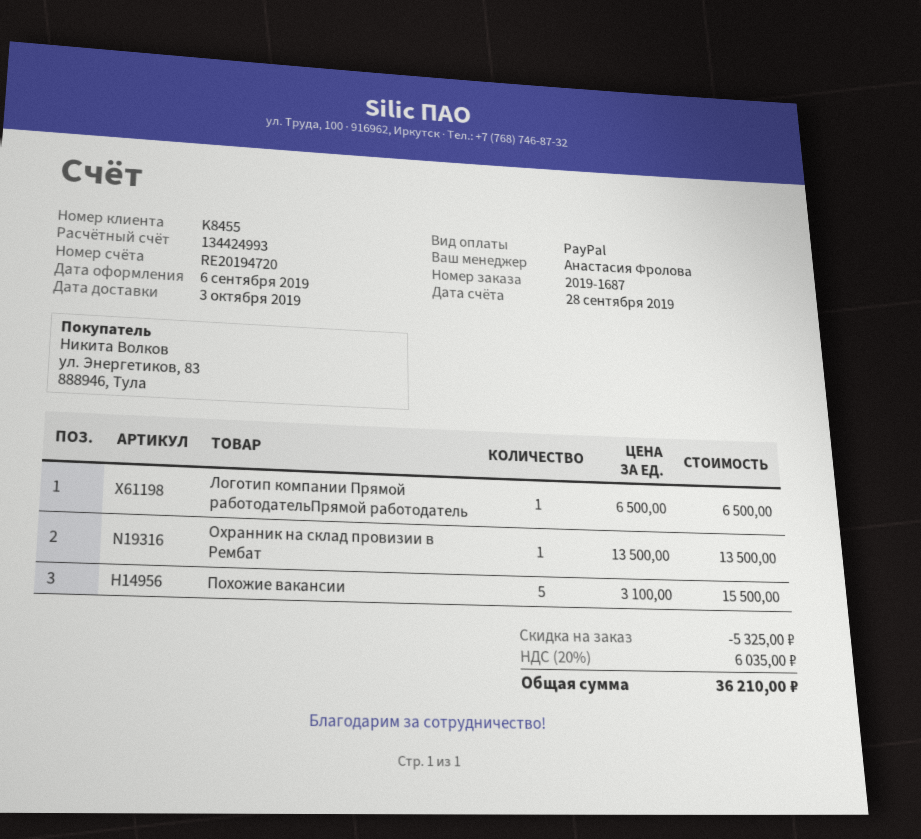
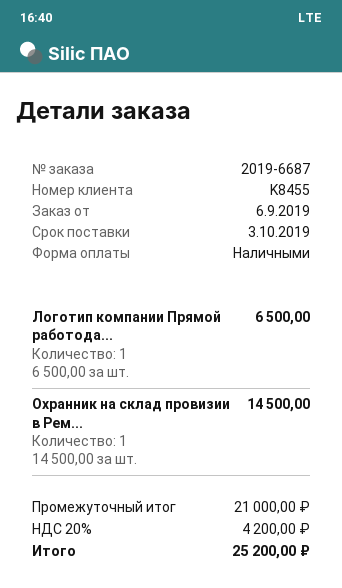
order number: 2019-1687 -> 2019-6687
payment method: PayPal -> cash
Охранник на склад провизии в Рембат: 1 x 13500.00 = 13500.00 -> 1 x 14500.00 = 14500.00
Похожие вакансии: 5 x 3100.00 = 15500.00 -> none
discount: 5325.00 -> none
tax: 20% = 6035.00 -> 20% = 4200.00
total: 36210.00 -> 25200.00

